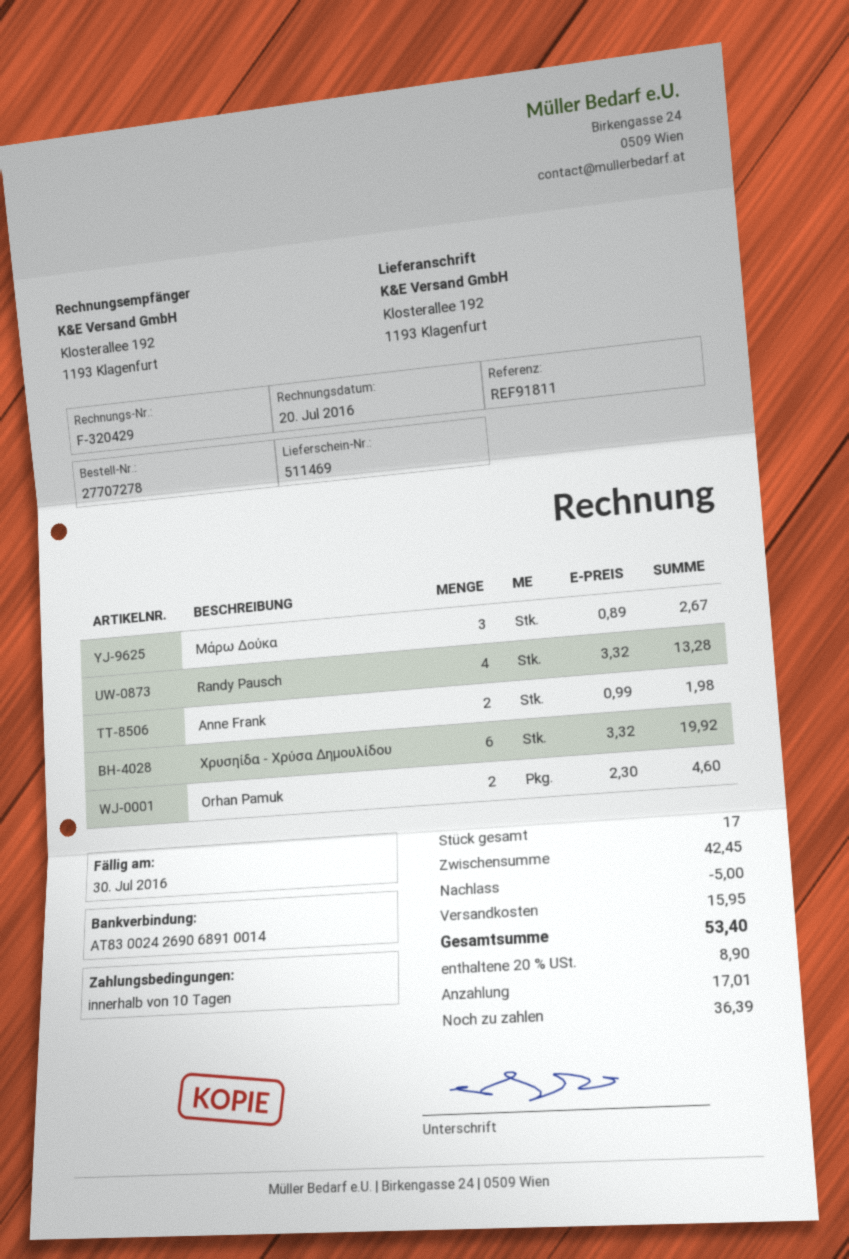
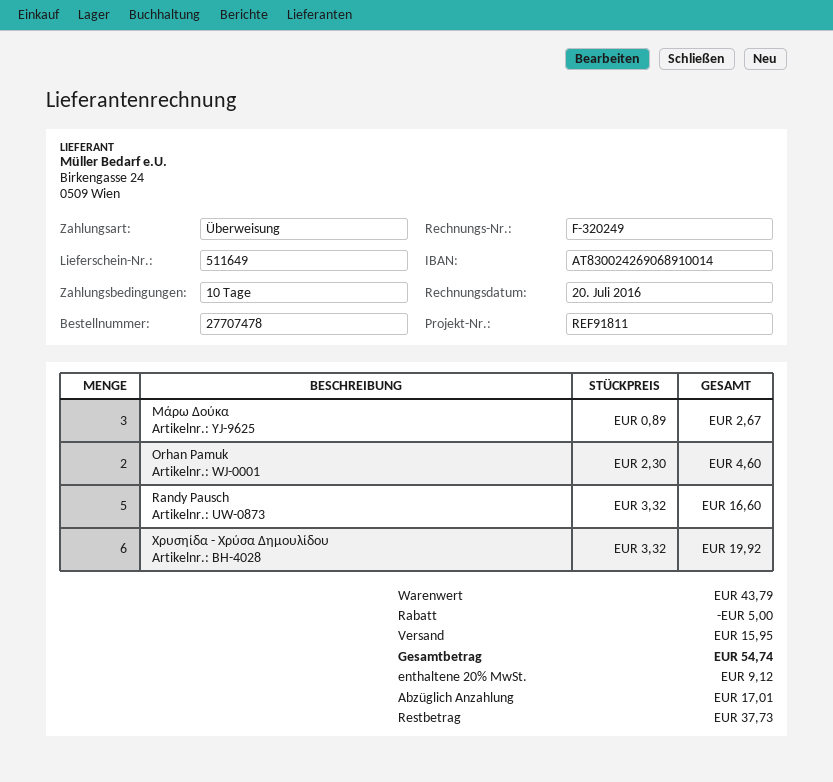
order number: 27707278 -> 27707478
delivery note number: 511469 -> 511649
invoice number: F-320429 -> F-320249
Randy Pausch: 4 x 3.32 = 13.28 -> 5 x 3.32 = 16.60
Anne Frank: 2 x 0.99 = 1.98 -> none
subtotal: 42.45 -> 43.79
tax: 20% = 8.90 -> 20% = 9.12
total: 53.40 -> 54.74
balance: 36.39 -> 37.73

